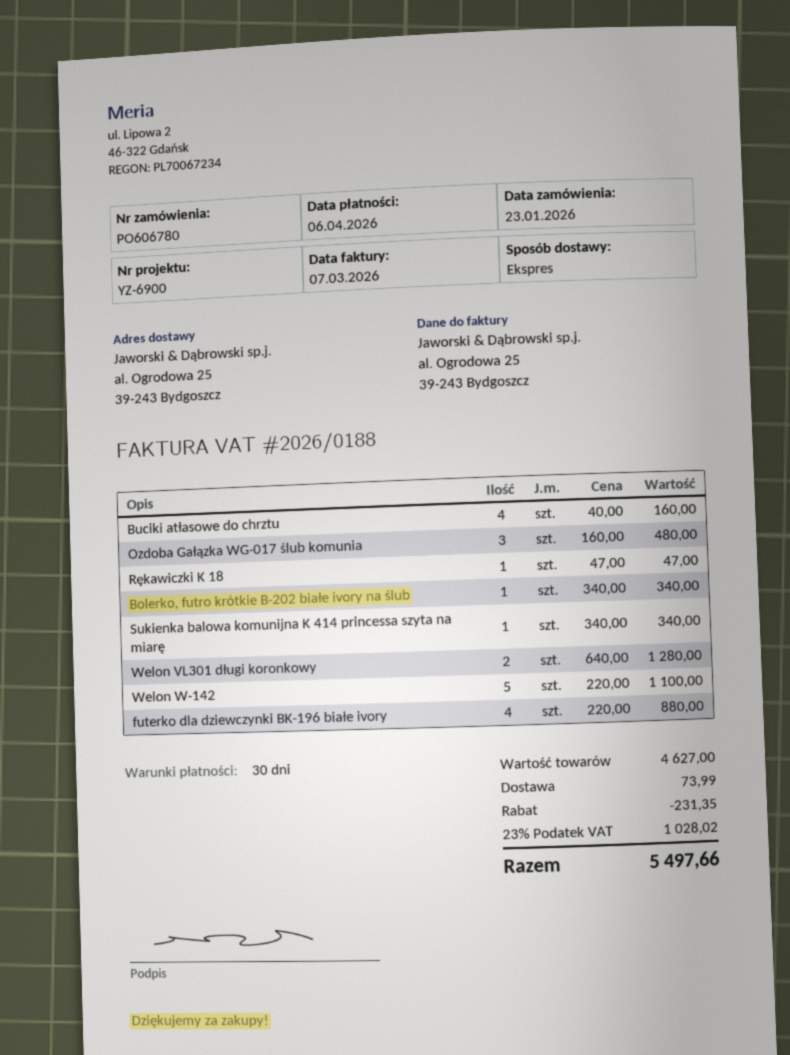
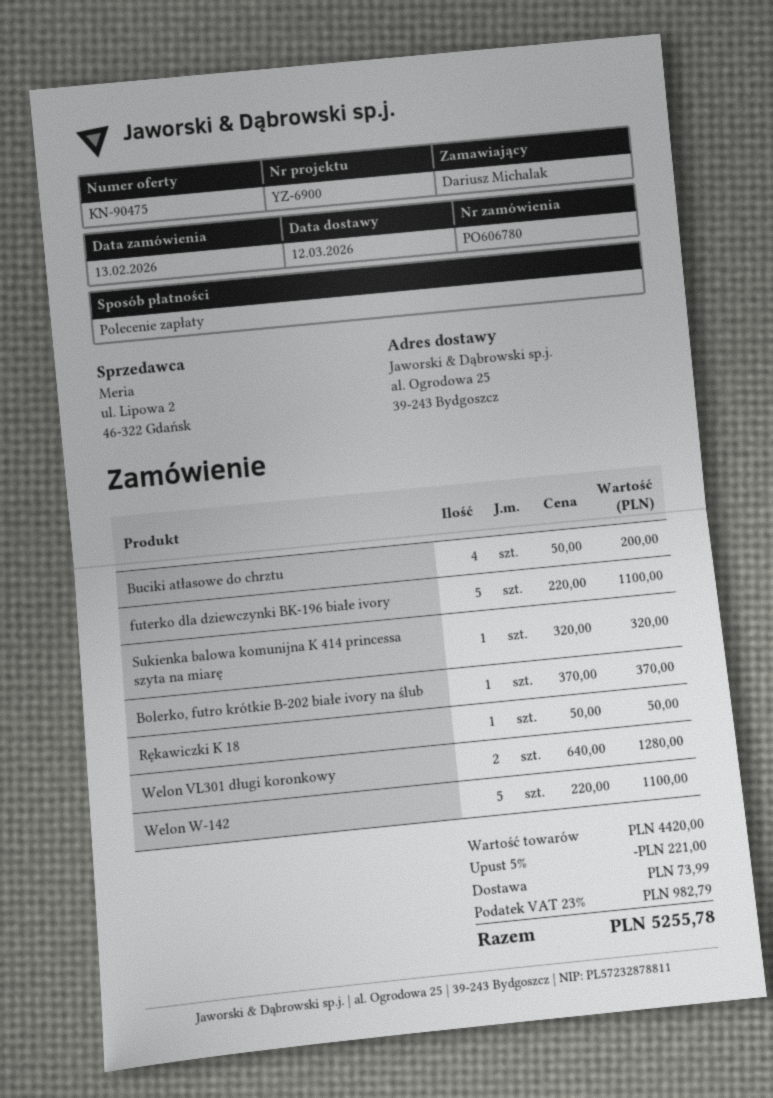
order date: 2026-01-23 -> 2026-02-13
Buciki atłasowe do chrztu: 4 x 40.00 = 160.00 -> 4 x 50.00 = 200.00
Ozdoba Gałązka WG-017 ślub komunia: 3 x 160.00 = 480.00 -> none
Rękawiczki K 18: 1 x 47.00 = 47.00 -> 1 x 50.00 = 50.00
Bolerko, futro krótkie B-202 białe ivory na ślub: 1 x 340.00 = 340.00 -> 1 x 370.00 = 370.00
Sukienka balowa komunijna K 414 princessa szyta na miarę: 1 x 340.00 = 340.00 -> 1 x 320.00 = 320.00
futerko dla dziewczynki BK-196 białe ivory: 4 x 220.00 = 880.00 -> 5 x 220.00 = 1100.00
subtotal: 4627.00 -> 4420.00
discount: 231.35 -> 221.00
tax: 23% = 1028.02 -> 23% = 982.79
total: 5497.66 -> 5255.78

